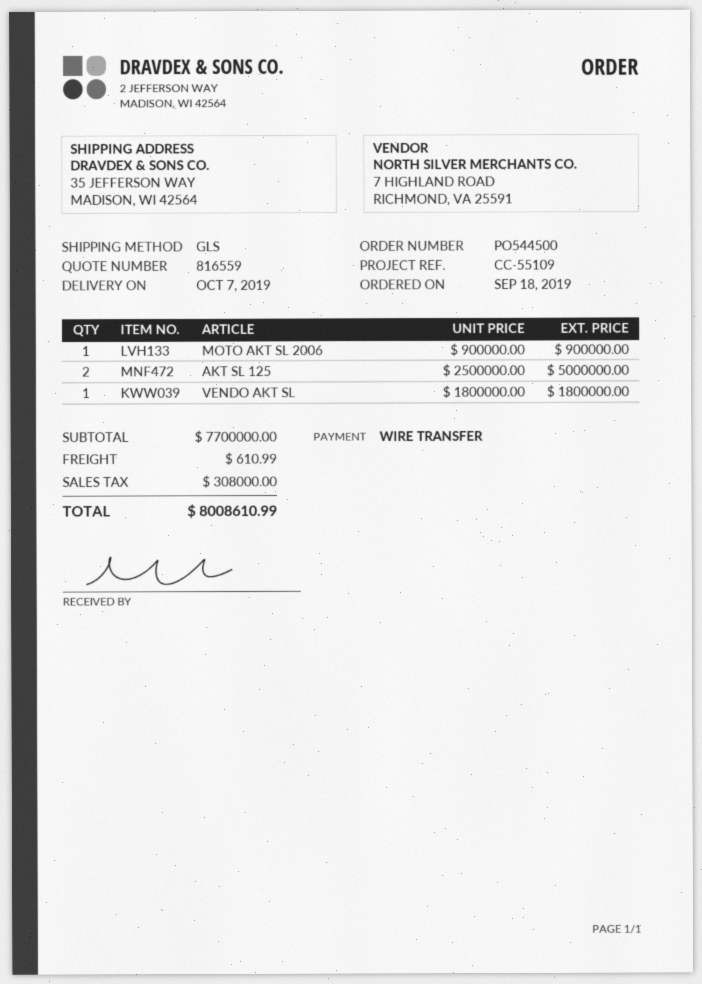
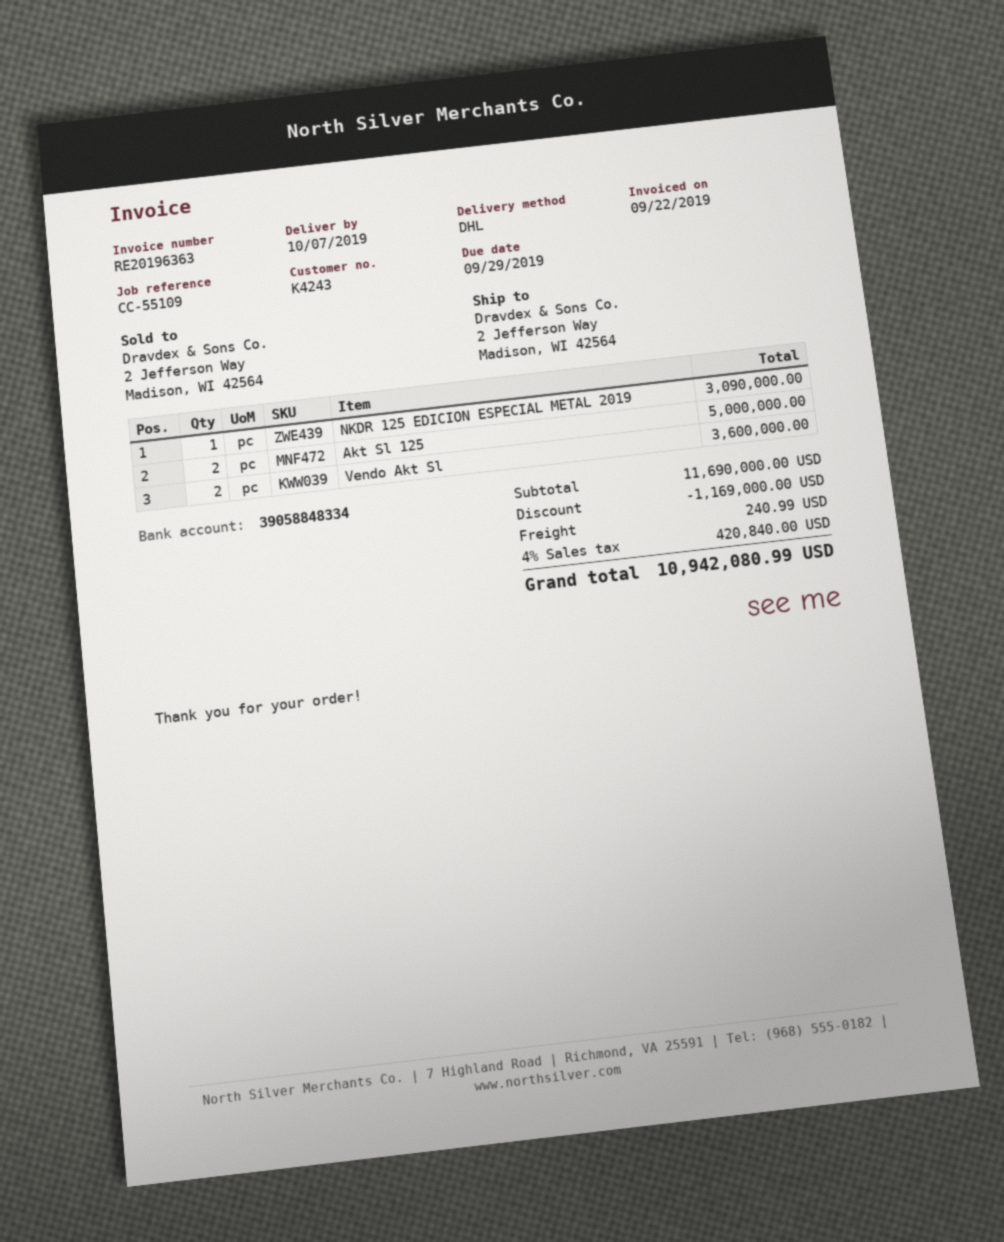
shipping method: GLS -> DHL
ship to: 35 JEFFERSON WAY, MADISON, WI 42564 -> 2 Jefferson Way, Madison, WI 42564
MOTO AKT SL 2006: 1 for 900000.00 -> none
VENDO AKT SL: 1 for 1800000.00 -> 2 for 3600000.00
NKDR 125 EDICION ESPECIAL METAL 2019: none -> 1 for 3090000.00
subtotal: 7700000.00 -> 11690000.00
discount: none -> 1169000.00
shipping: 610.99 -> 240.99
tax: 308000.00 -> 420840.00
total: 8008610.99 -> 10942080.99

